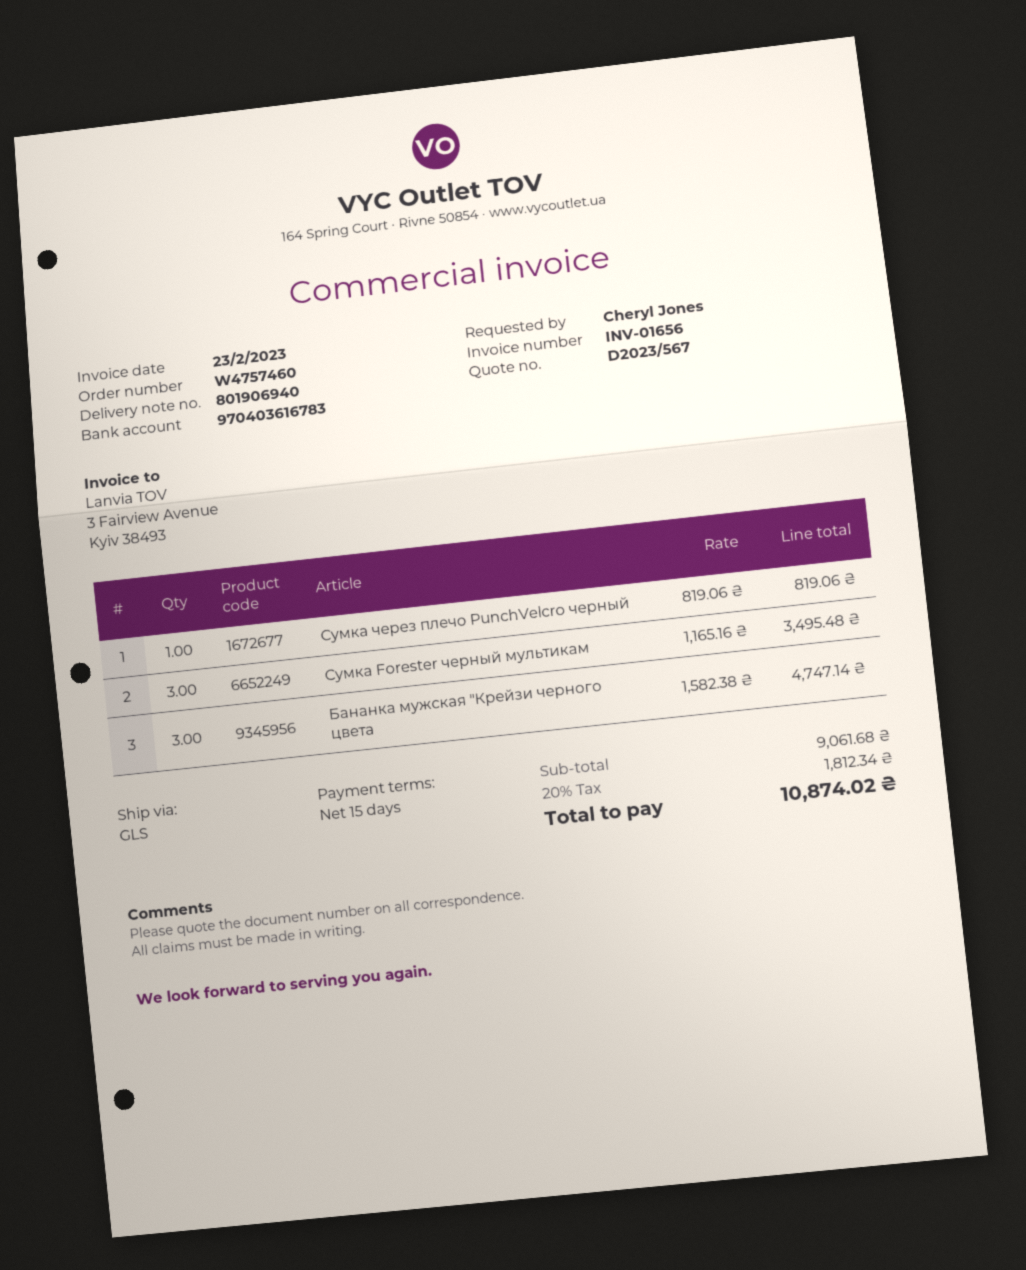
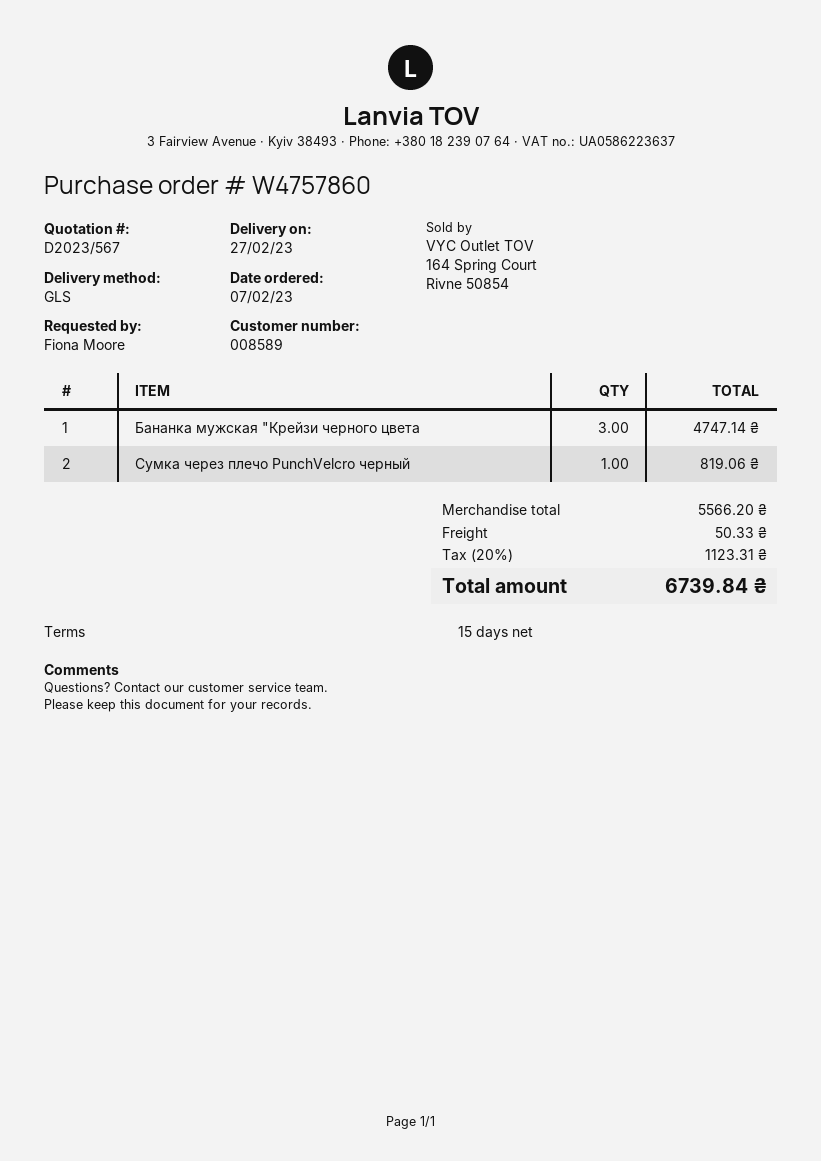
order number: W4757460 -> W4757860
ordered by: Cheryl Jones -> Fiona Moore
Сумка Forester черный мультикам: 3 for 3495.48 -> none
subtotal: 9061.68 -> 5566.20
shipping: none -> 50.33
tax: 20% = 1812.34 -> 20% = 1123.31
total: 10874.02 -> 6739.84

